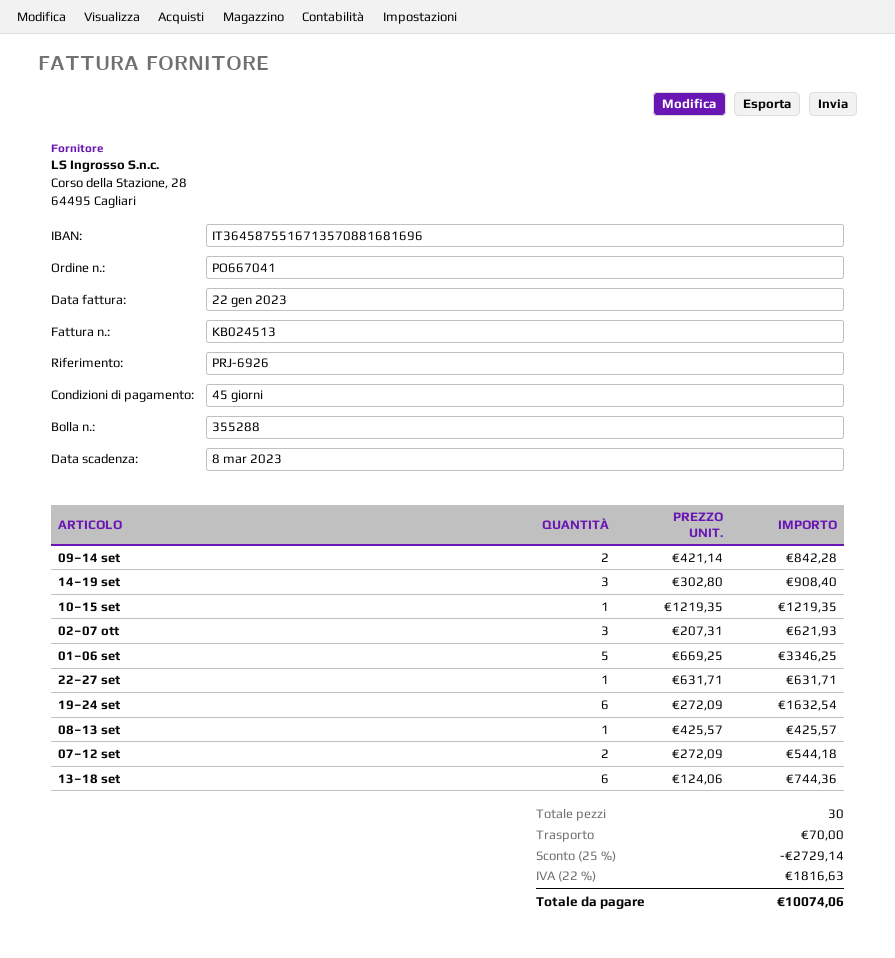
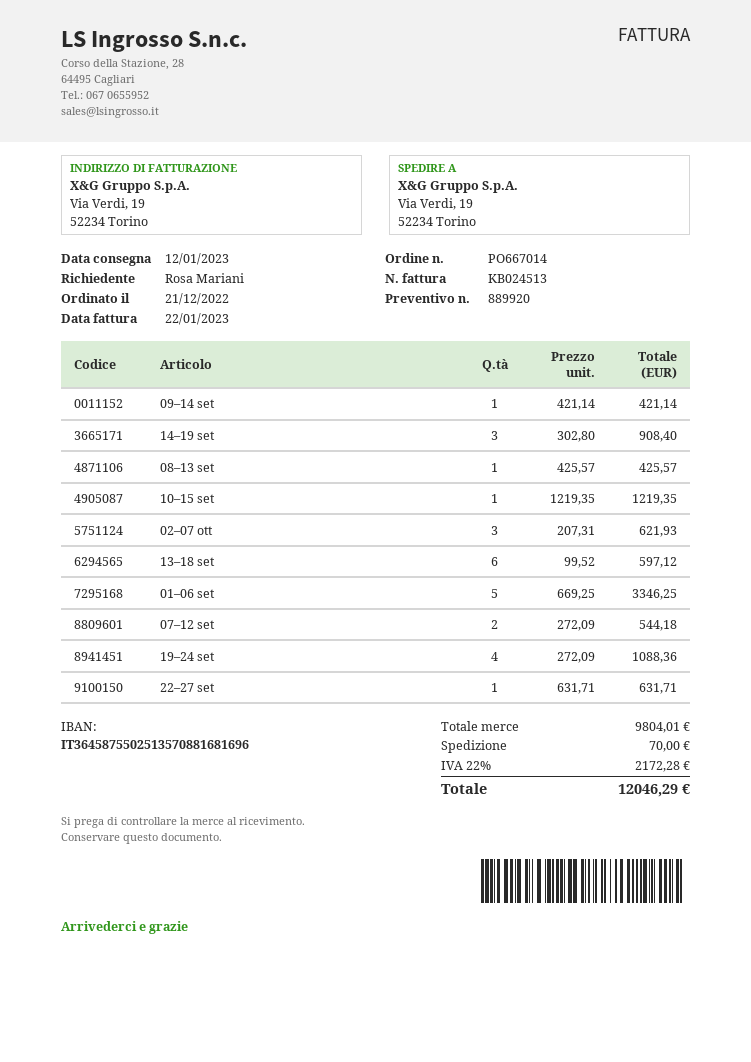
order number: PO667041 -> PO667014
bank account: IT3645875516713570881681696 -> IT3645875502513570881681696
09–14 set: 2 x 421.14 = 842.28 -> 1 x 421.14 = 421.14
19–24 set: 6 x 272.09 = 1632.54 -> 4 x 272.09 = 1088.36
13–18 set: 6 x 124.06 = 744.36 -> 6 x 99.52 = 597.12
discount: 25% = 2729.14 -> none
tax: 22% = 1816.63 -> 22% = 2172.28
total: 10074.06 -> 12046.29

